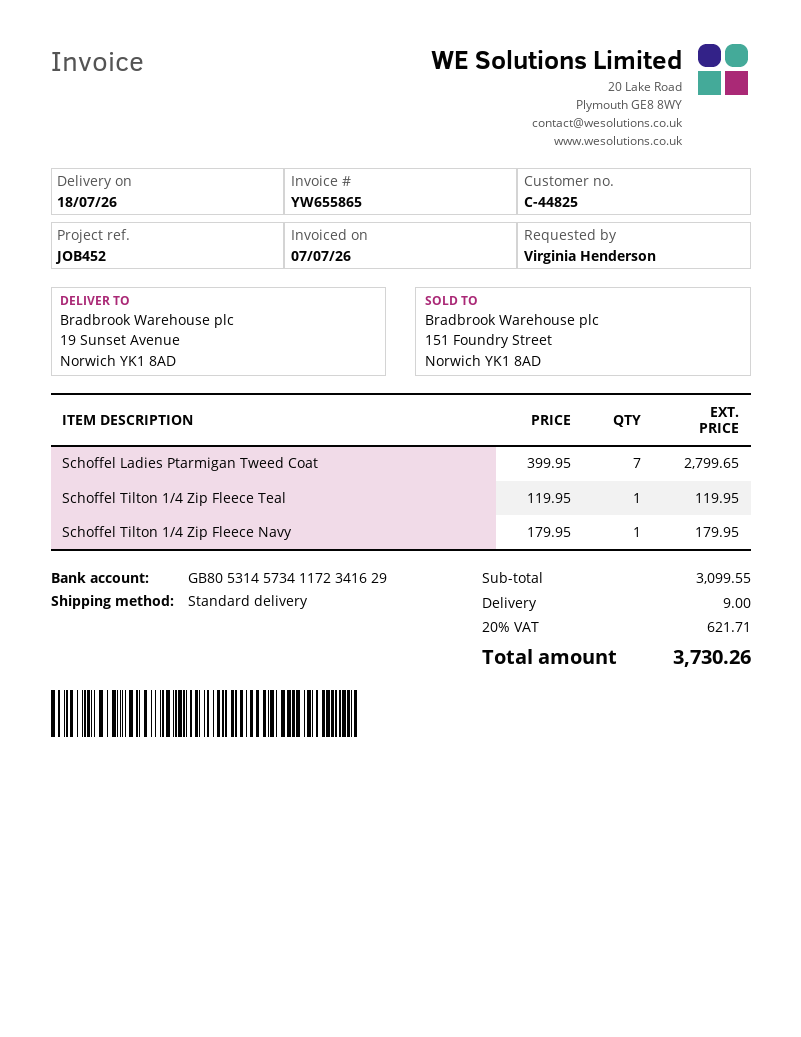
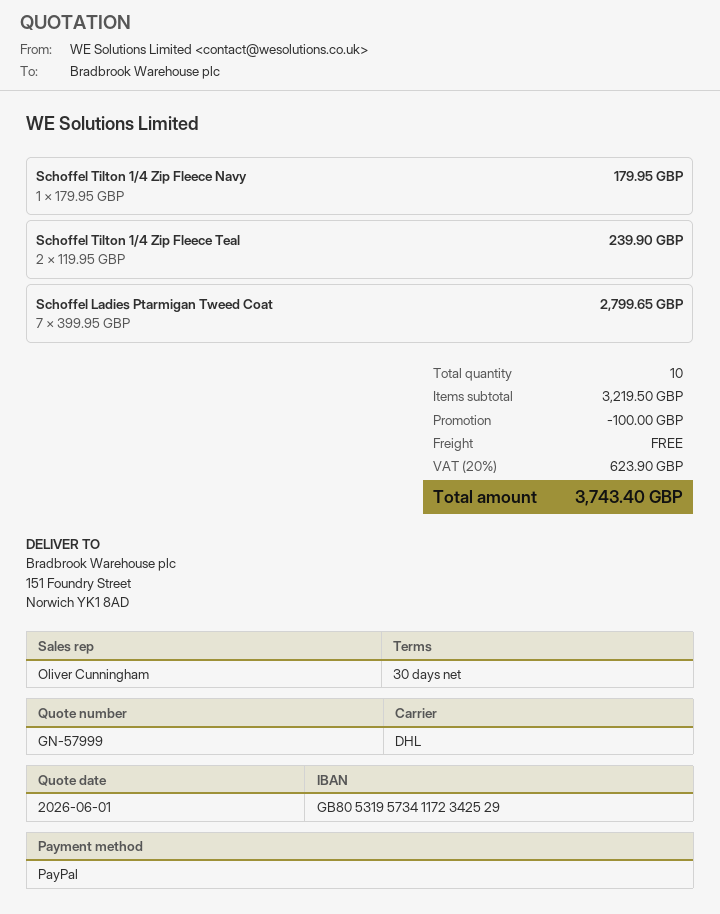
bank account: GB80531457341172341629 -> GB80531957341172342529
shipping method: standard -> DHL
ship to: 19 Sunset Avenue, Norwich YK1 8AD -> 151 Foundry Street, Norwich YK1 8AD
Schoffel Tilton 1/4 Zip Fleece Teal: 1 x 119.95 = 119.95 -> 2 x 119.95 = 239.90
subtotal: 3099.55 -> 3219.50
discount: none -> 100.00
shipping: 9.00 -> 0.00
tax: 20% = 621.71 -> 20% = 623.90
total: 3730.26 -> 3743.40

